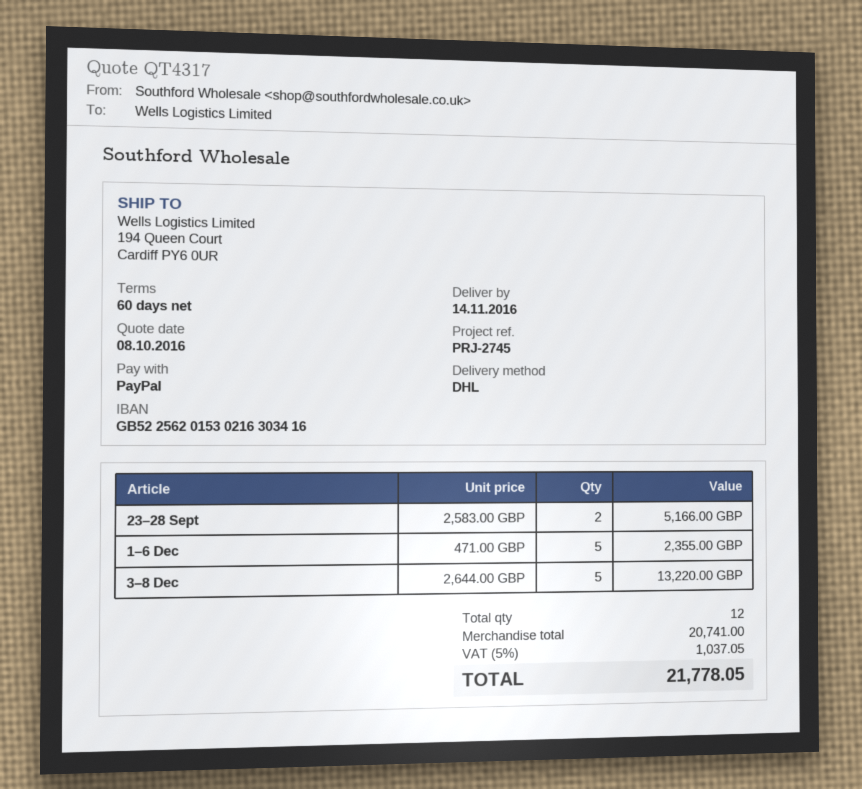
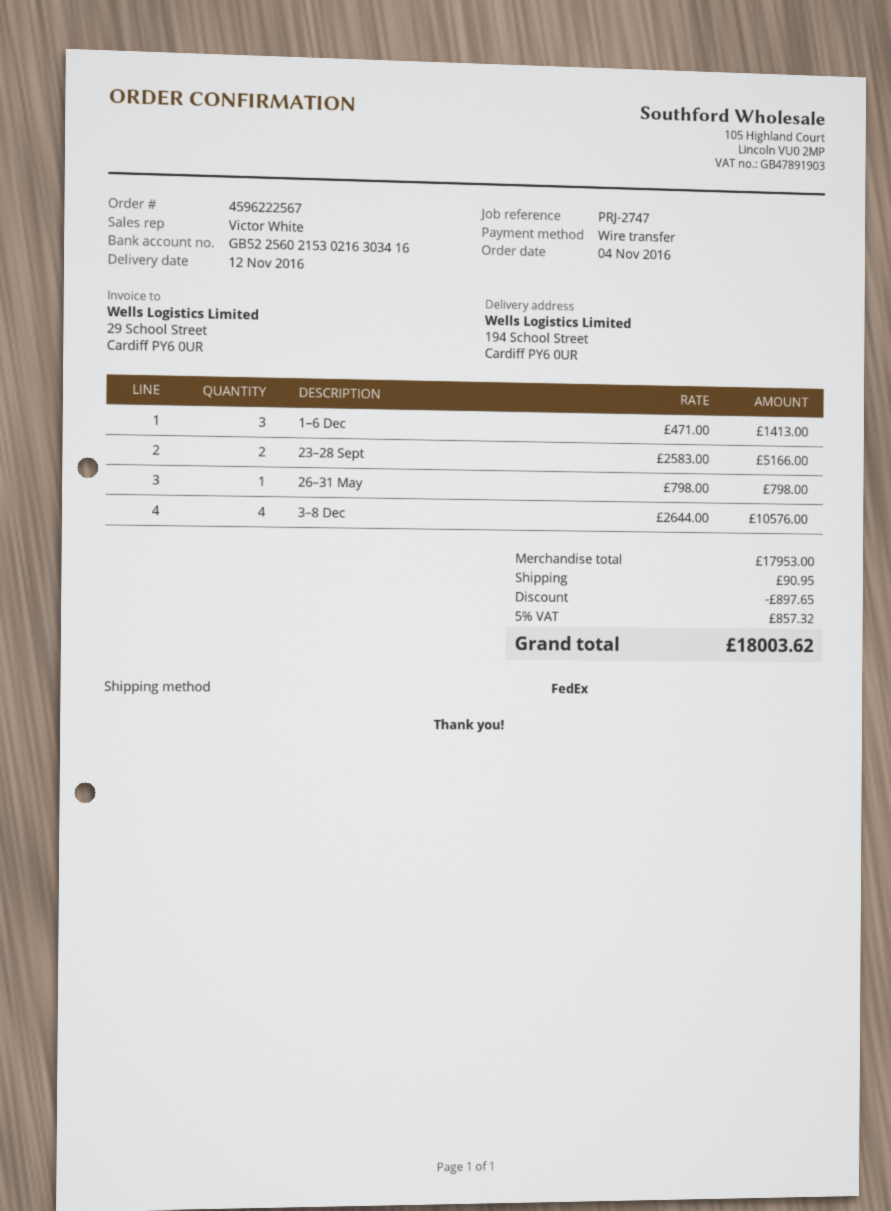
delivery date: 2016-11-14 -> 2016-11-12
reference: PRJ-2745 -> PRJ-2747
payment method: PayPal -> bank transfer
bank account: GB52256201530216303416 -> GB52256021530216303416
shipping method: DHL -> FedEx
ship to: 194 Queen Court, Cardiff PY6 0UR -> 194 School Street, Cardiff PY6 0UR
1–6 Dec: 5 x 471.00 = 2355.00 -> 3 x 471.00 = 1413.00
3–8 Dec: 5 x 2644.00 = 13220.00 -> 4 x 2644.00 = 10576.00
26–31 May: none -> 1 x 798.00 = 798.00
subtotal: 20741.00 -> 17953.00
discount: none -> 897.65
shipping: none -> 90.95
tax: 5% = 1037.05 -> 5% = 857.32
total: 21778.05 -> 18003.62

